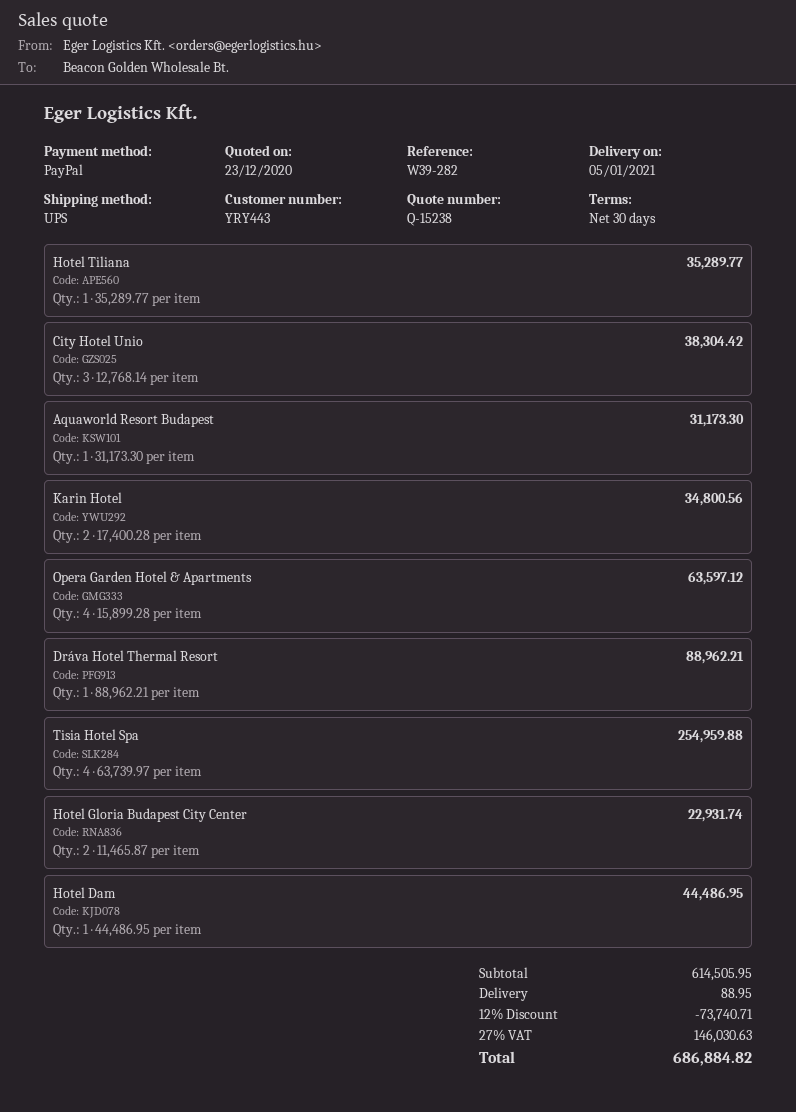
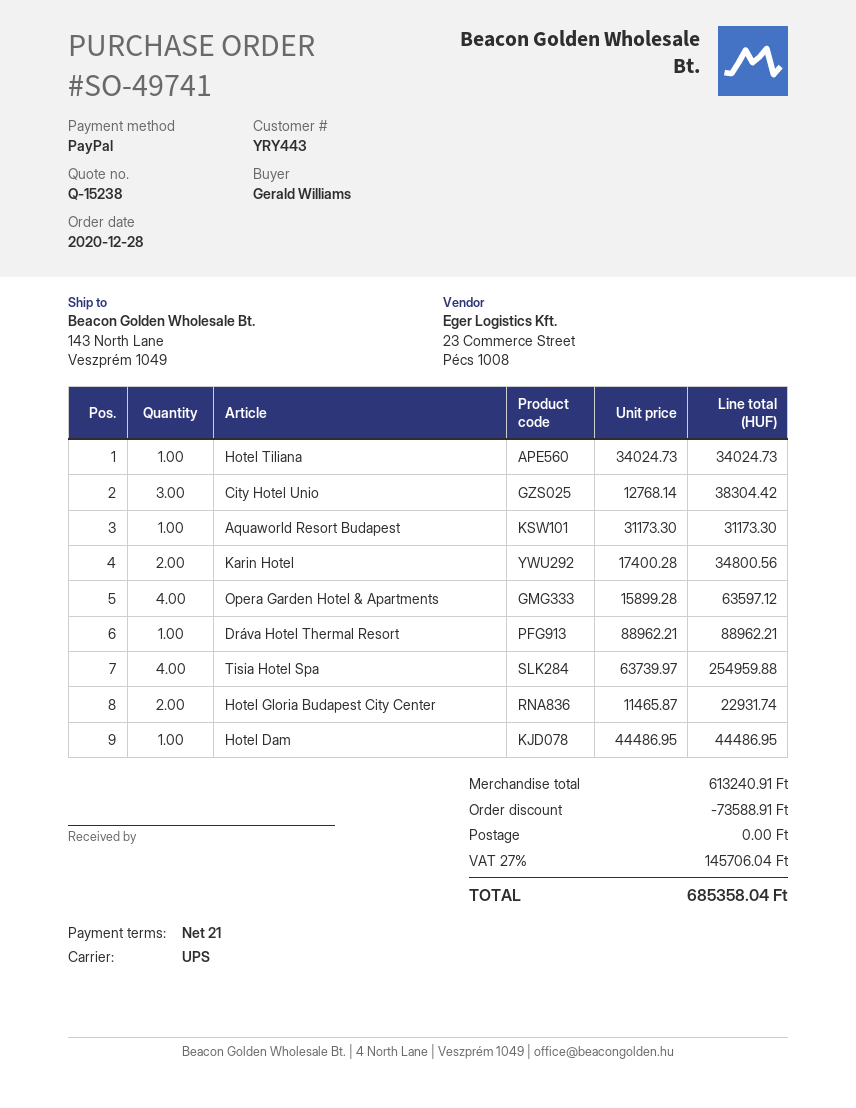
payment terms: 30 days -> 21 days
Hotel Tiliana: 1 x 35289.77 = 35289.77 -> 1 x 34024.73 = 34024.73
subtotal: 614505.95 -> 613240.91
discount: 73740.71 -> 73588.91
shipping: 88.95 -> 0.00
tax: 27% = 146030.63 -> 27% = 145706.04
total: 686884.82 -> 685358.04

